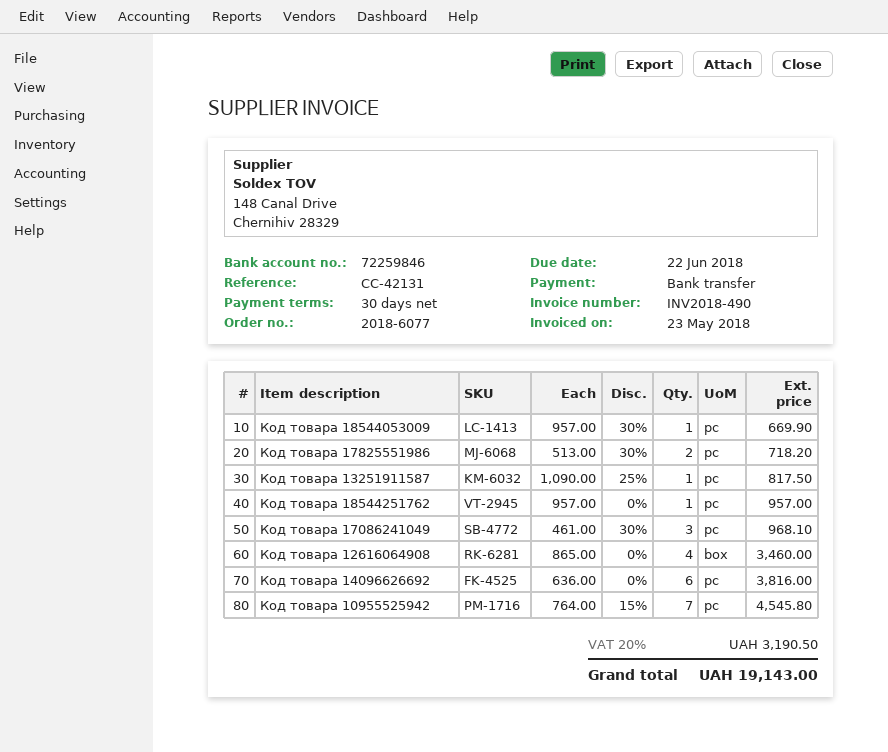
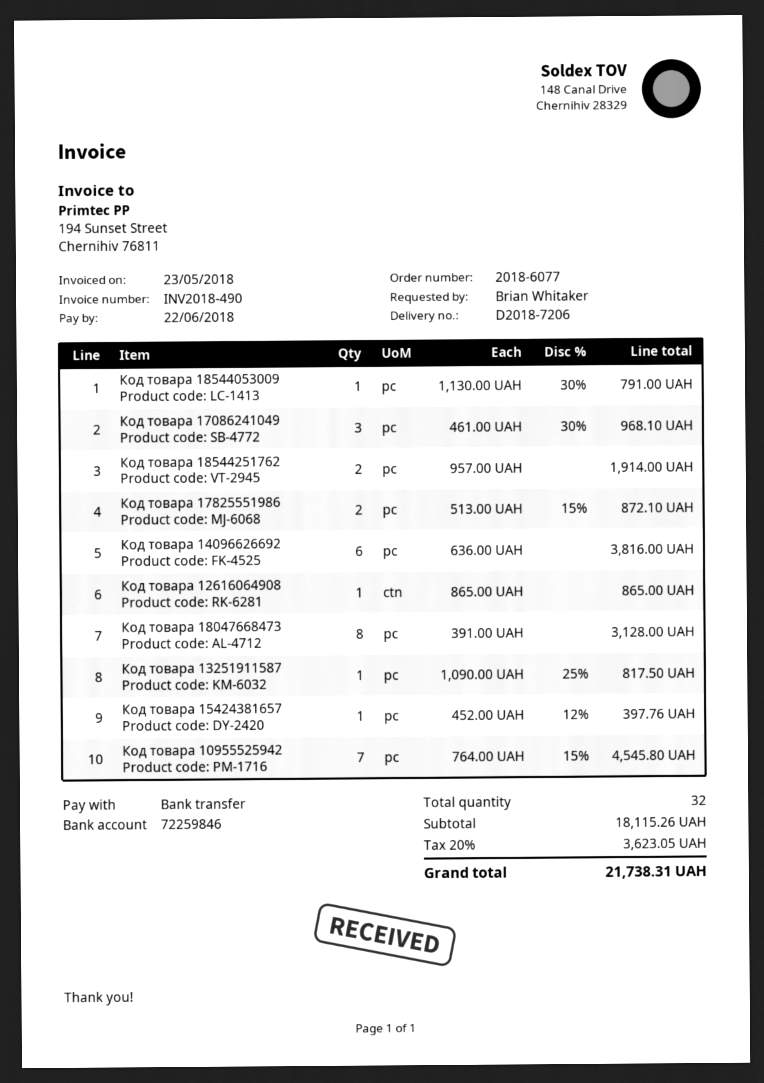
Код товара 18544053009: 1 x 957.00 - 30% = 669.90 -> 1 x 1130.00 - 30% = 791.00
Код товара 17825551986: 2 x 513.00 - 30% = 718.20 -> 2 x 513.00 - 15% = 872.10
Код товара 18544251762: 1 x 957.00 = 957.00 -> 2 x 957.00 = 1914.00
Код товара 12616064908: 4 x 865.00 = 3460.00 -> 1 x 865.00 = 865.00
Код товара 18047668473: none -> 8 x 391.00 = 3128.00
Код товара 15424381657: none -> 1 x 452.00 - 12% = 397.76
tax: 20% = 3190.50 -> 20% = 3623.05
total: 19143.00 -> 21738.31

